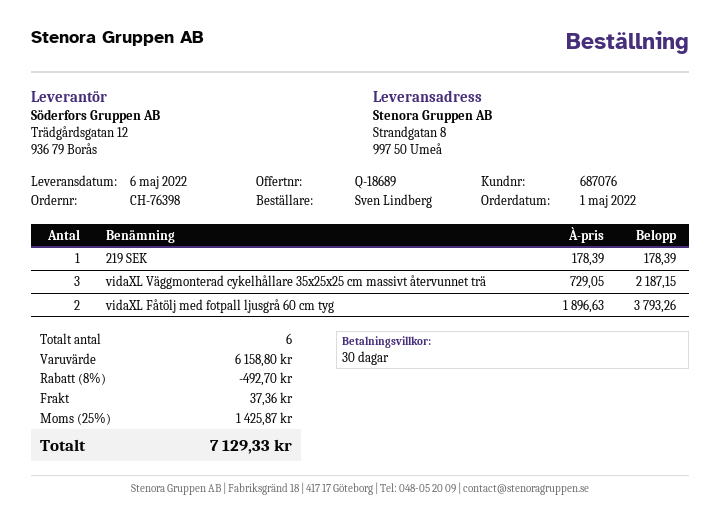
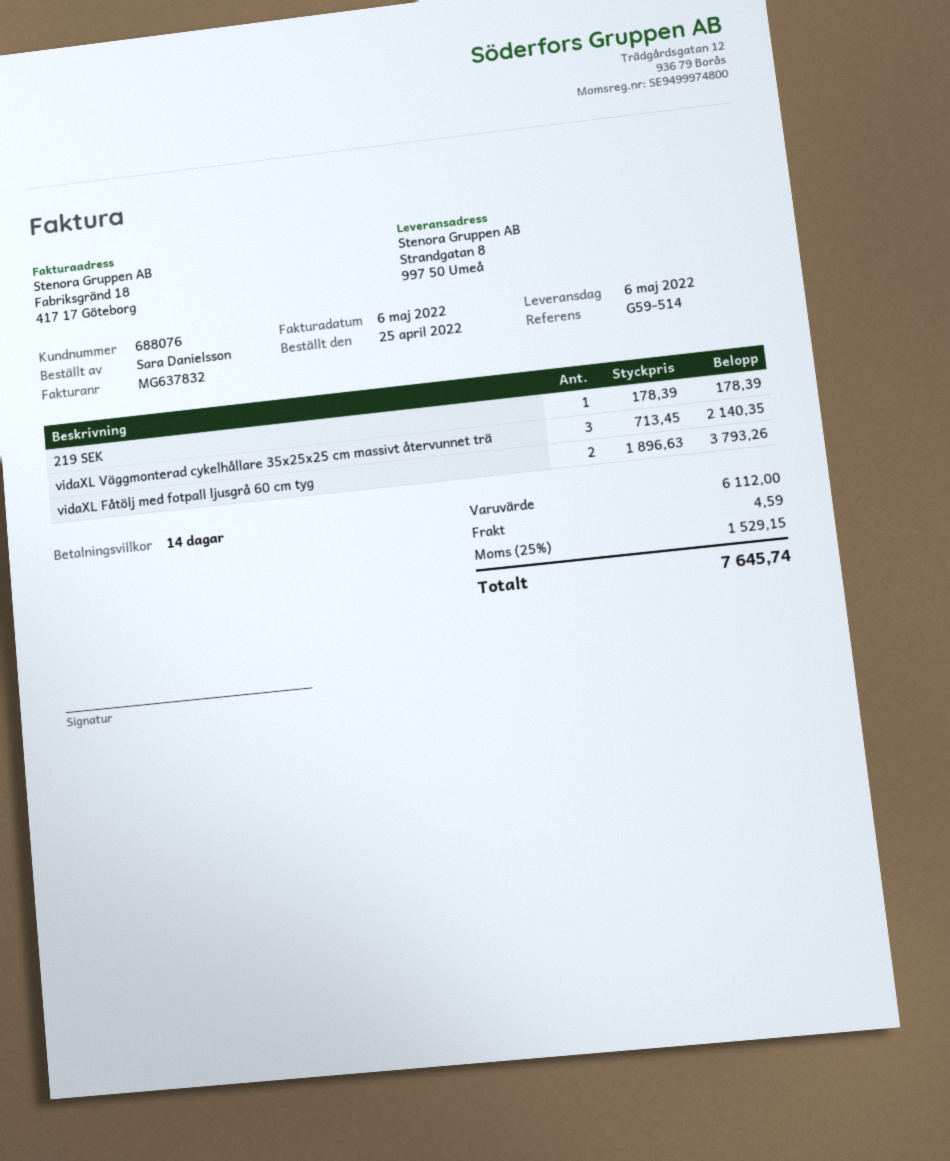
order date: 2022-05-01 -> 2022-04-25
payment terms: 30 days -> 14 days
customer number: 687076 -> 688076
ordered by: Sven Lindberg -> Sara Danielsson
vidaXL Väggmonterad cykelhållare 35x25x25 cm massivt återvunnet trä: 3 x 729.05 = 2187.15 -> 3 x 713.45 = 2140.35
subtotal: 6158.80 -> 6112.00
discount: 8% = 492.70 -> none
shipping: 37.36 -> 4.59
tax: 25% = 1425.87 -> 25% = 1529.15
total: 7129.33 -> 7645.74

